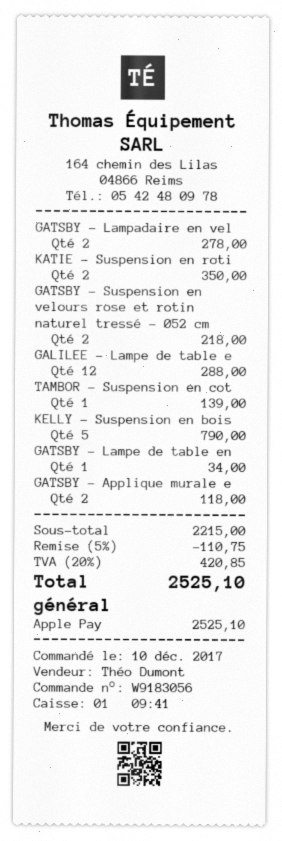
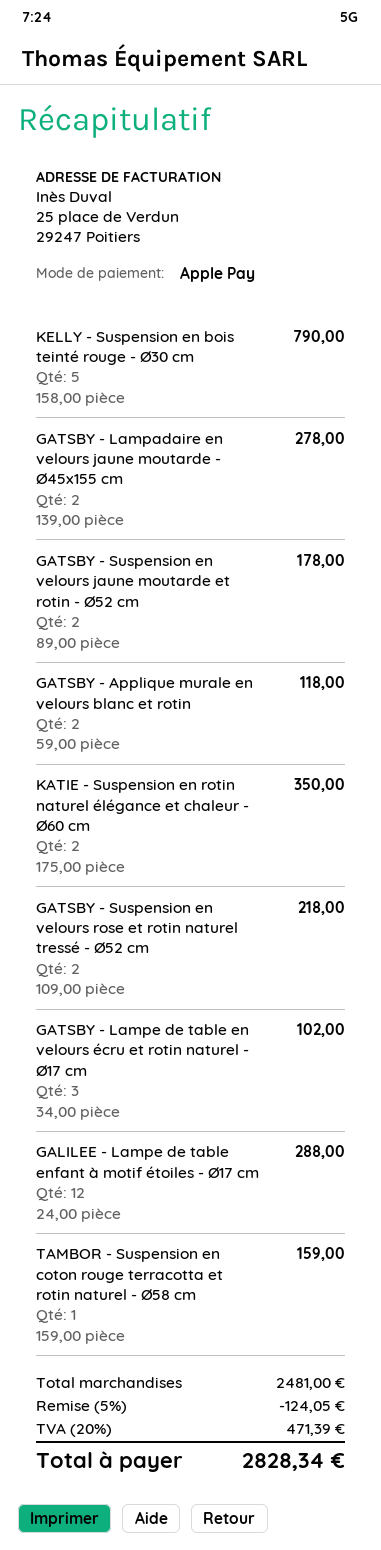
TAMBOR - Suspension en cot: 1 for 139.00 -> 1 for 159.00
GATSBY - Lampe de table en: 1 for 34.00 -> 3 for 102.00
GATSBY - Suspension en velours jaune moutarde et rotin - Ø52 cm: none -> 2 for 178.00
subtotal: 2215.00 -> 2481.00
discount: 5% = 110.75 -> 5% = 124.05
tax: 20% = 420.85 -> 20% = 471.39
total: 2525.10 -> 2828.34

